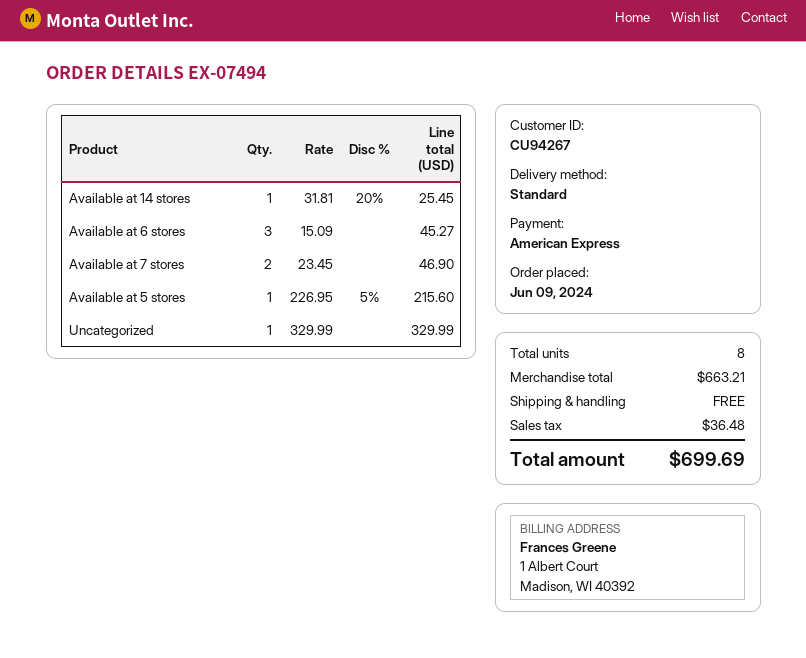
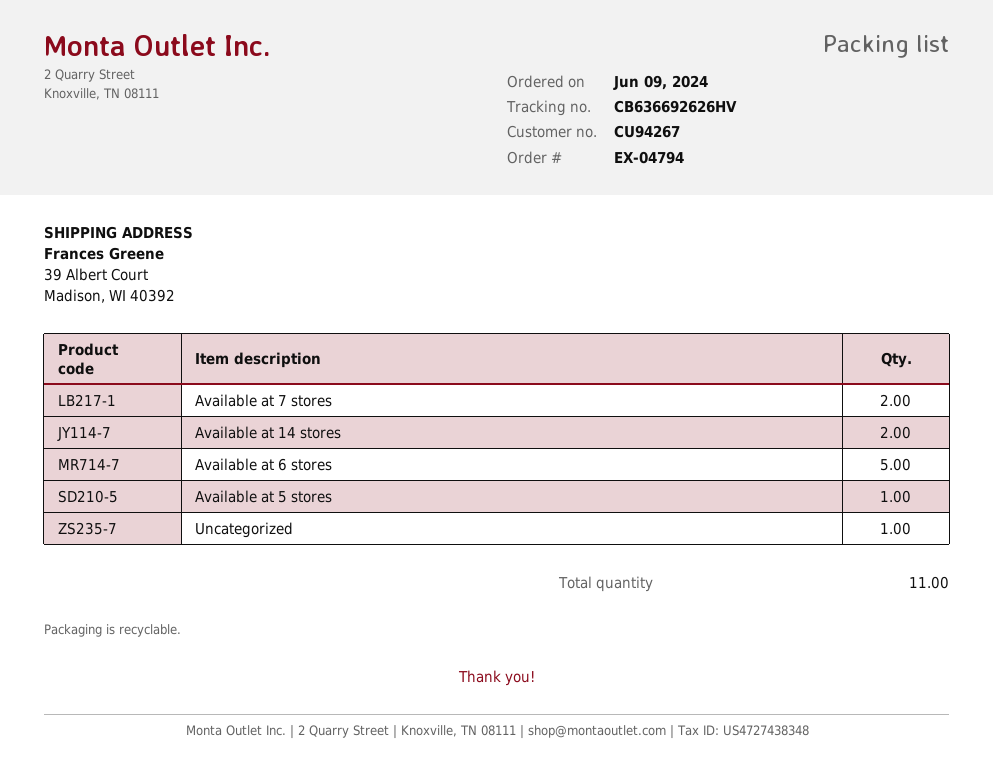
order number: EX-07494 -> EX-04794
Available at 14 stores: 1 -> 2
Available at 6 stores: 3 -> 5
total quantity: 8 -> 11

